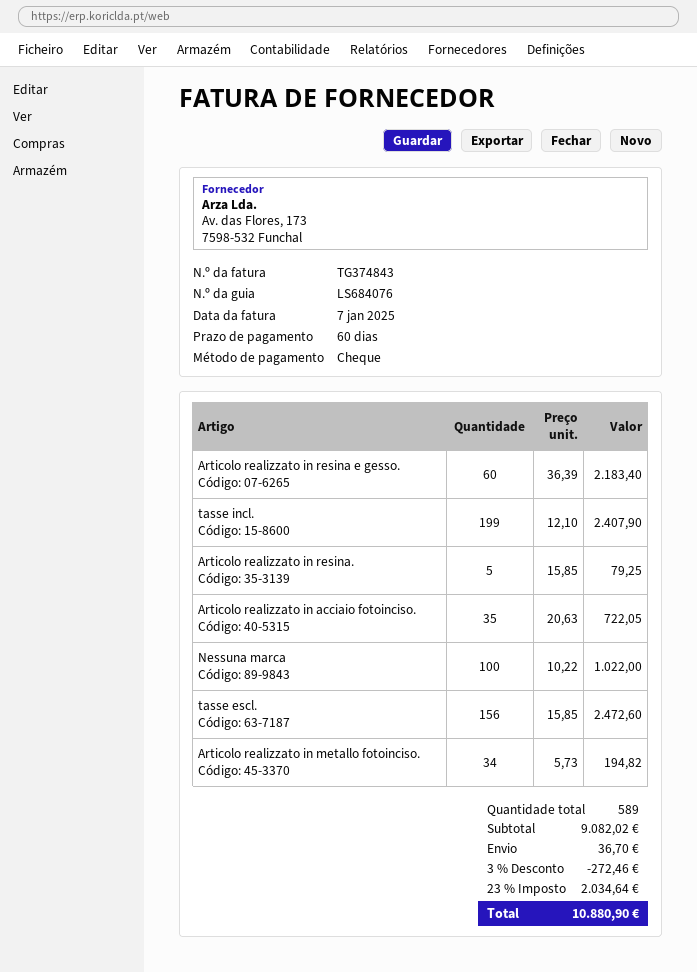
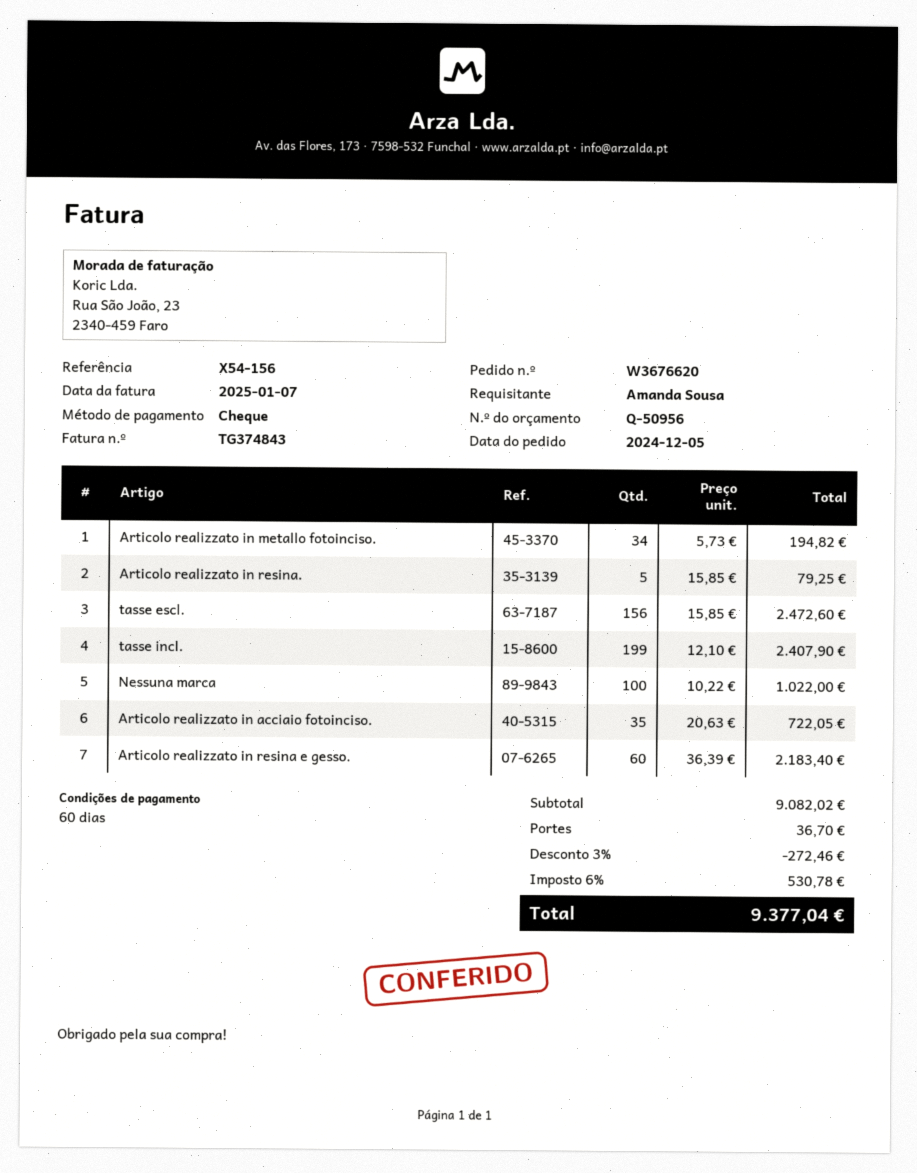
tax: 23% = 2034.64 -> 6% = 530.78
total: 10880.90 -> 9377.04

